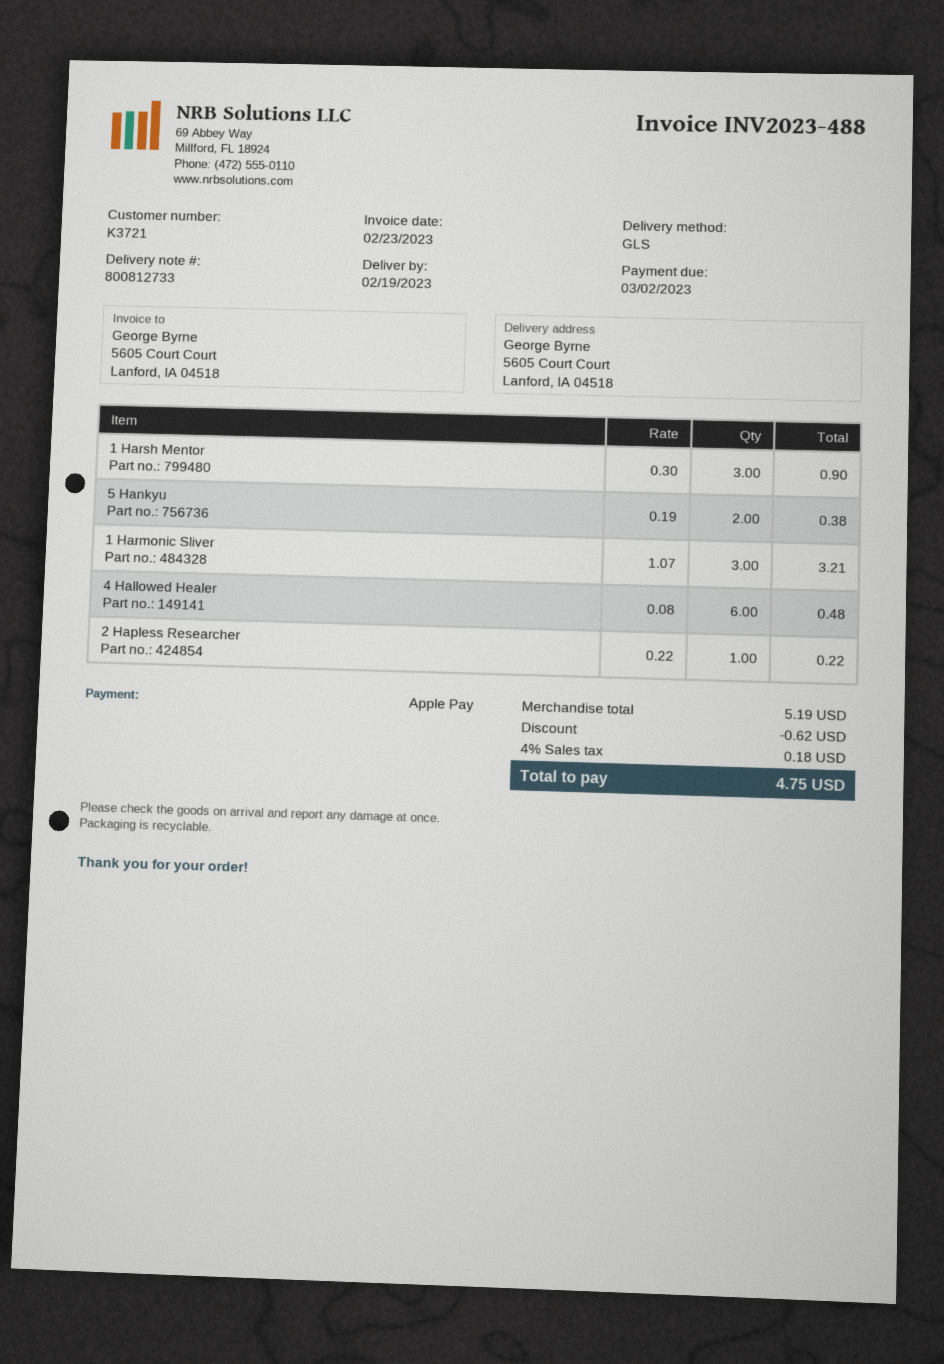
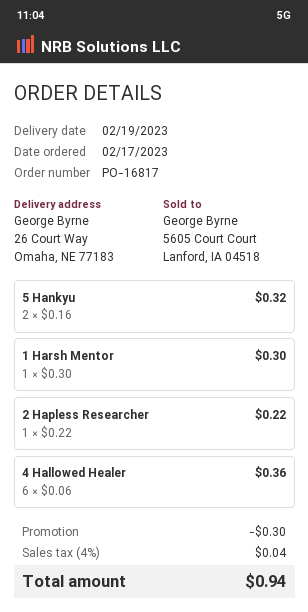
ship to: 5605 Court Court, Lanford, IA 04518 -> 26 Court Way, Omaha, NE 77183
1 Harsh Mentor: 3 x 0.30 = 0.90 -> 1 x 0.30 = 0.30
5 Hankyu: 2 x 0.19 = 0.38 -> 2 x 0.16 = 0.32
1 Harmonic Sliver: 3 x 1.07 = 3.21 -> none
4 Hallowed Healer: 6 x 0.08 = 0.48 -> 6 x 0.06 = 0.36
discount: 0.62 -> 0.30
tax: 4% = 0.18 -> 4% = 0.04
total: 4.75 -> 0.94

